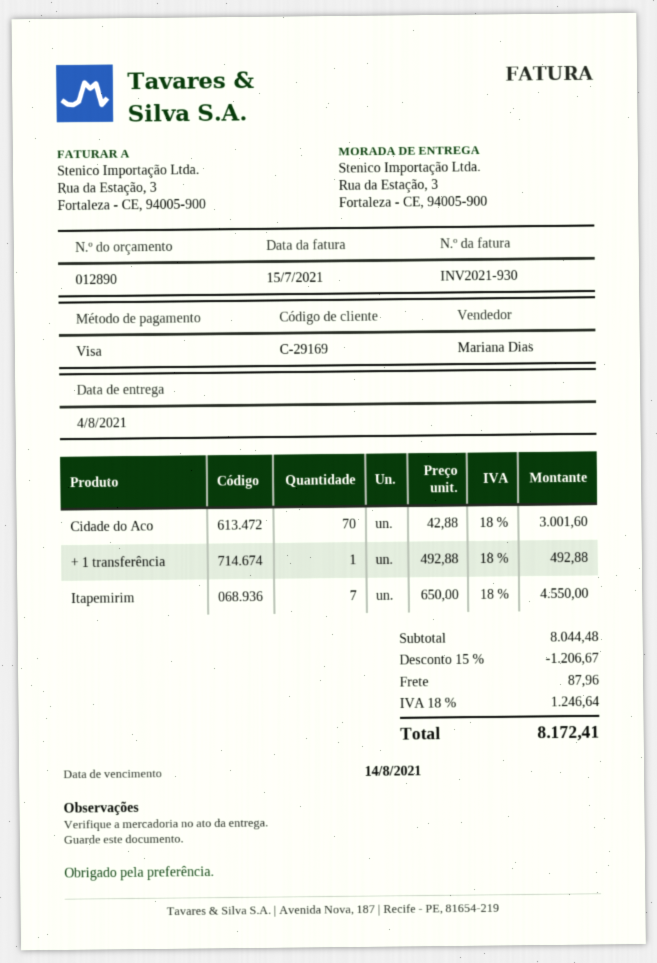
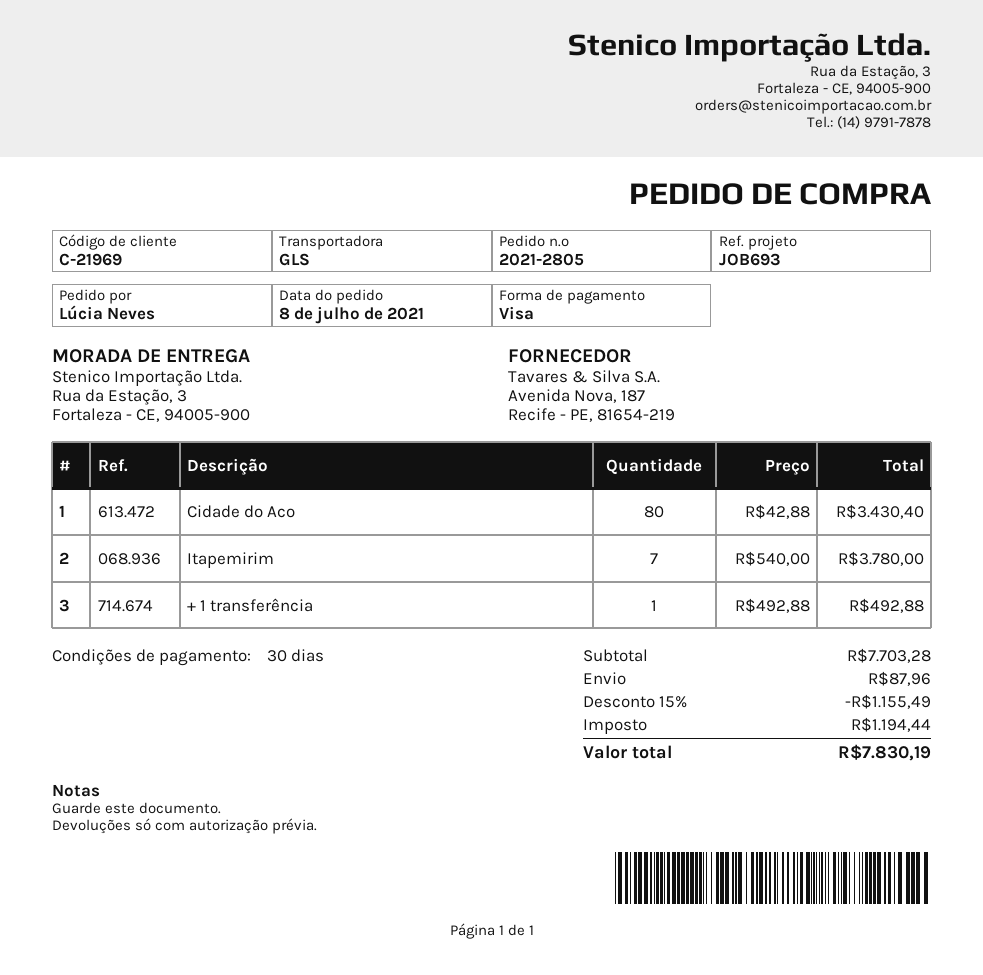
customer number: C-29169 -> C-21969
Cidade do Aco: 70 x 42.88 = 3001.60 -> 80 x 42.88 = 3430.40
Itapemirim: 7 x 650.00 = 4550.00 -> 7 x 540.00 = 3780.00
subtotal: 8044.48 -> 7703.28
discount: 15% = 1206.67 -> 15% = 1155.49
tax: 1246.64 -> 1194.44
total: 8172.41 -> 7830.19

